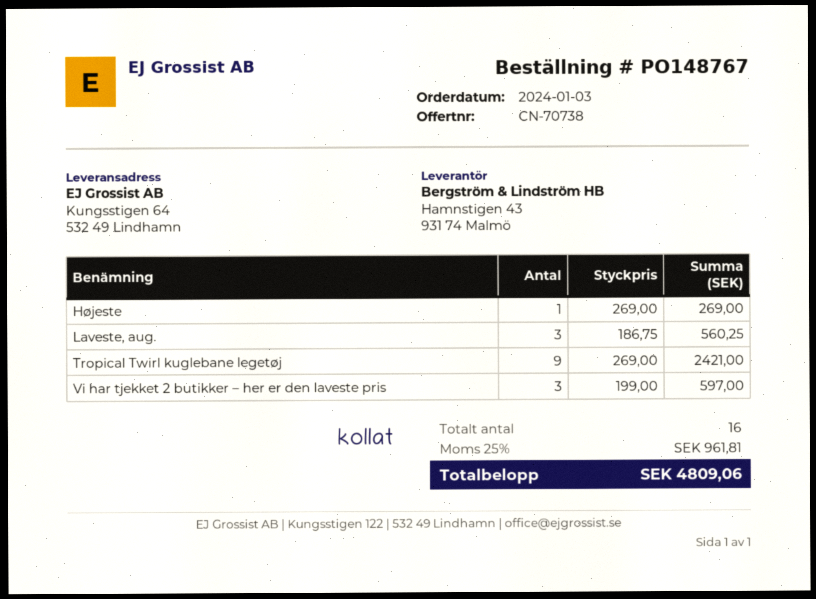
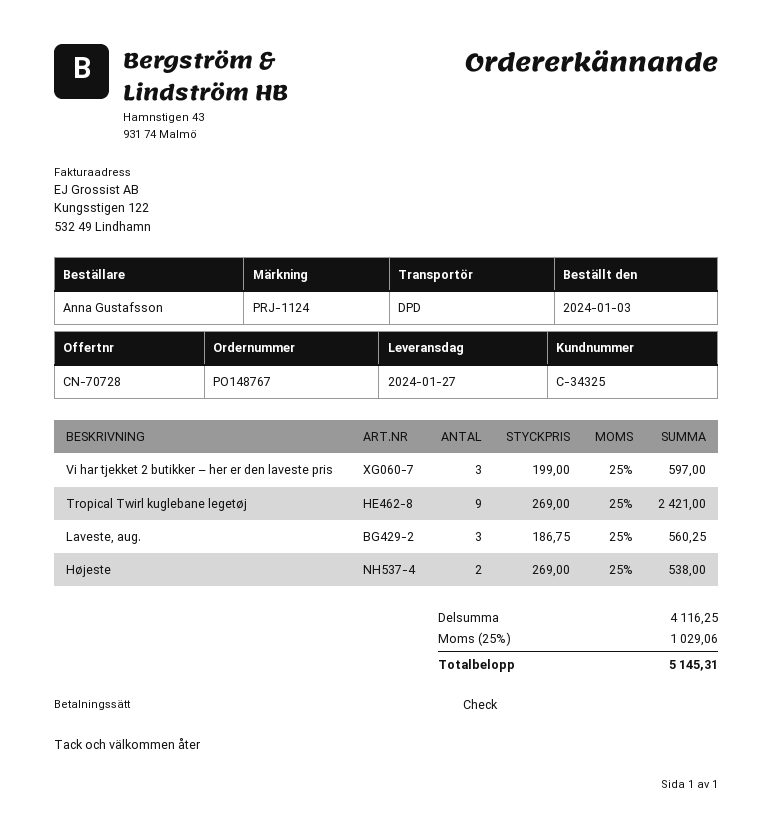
quote number: CN-70738 -> CN-70728
Højeste: 1 x 269.00 = 269.00 -> 2 x 269.00 = 538.00
tax: 25% = 961.81 -> 25% = 1029.06
total: 4809.06 -> 5145.31

